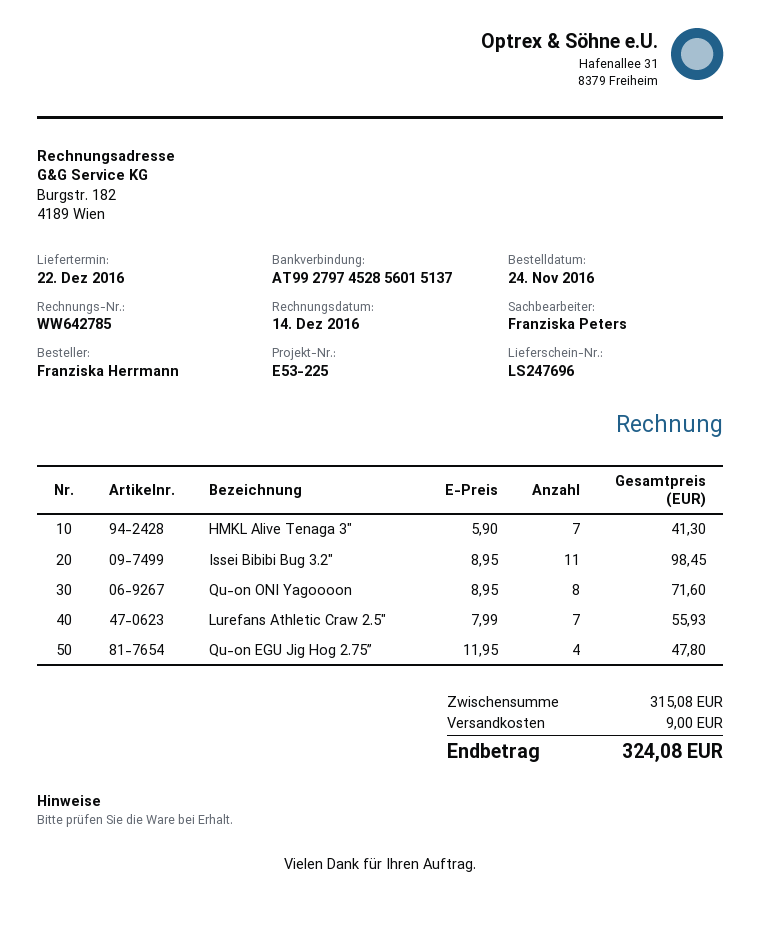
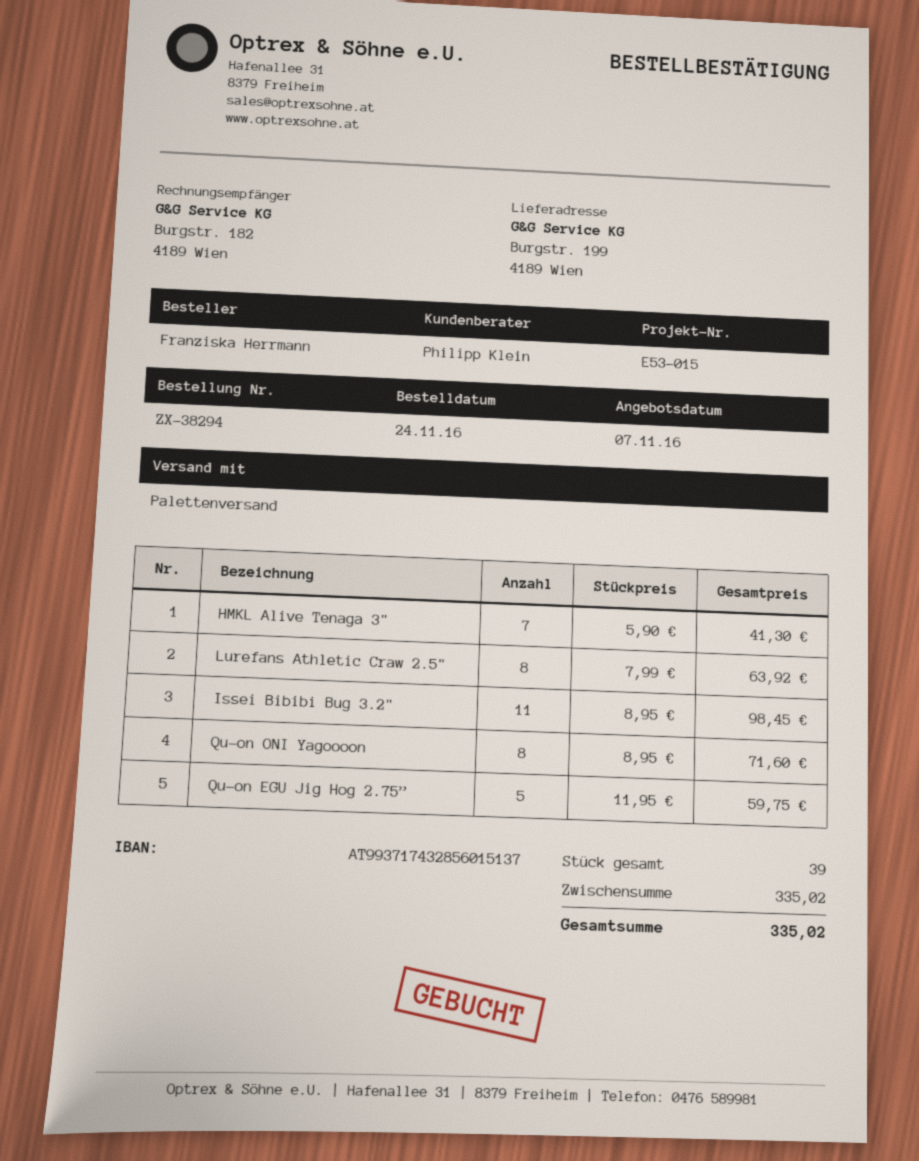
reference: E53-225 -> E53-015
sales rep: Franziska Peters -> Philipp Klein
bank account: AT992797452856015137 -> AT993717432856015137
Lurefans Athletic Craw 2.5": 7 x 7.99 = 55.93 -> 8 x 7.99 = 63.92
Qu-on EGU Jig Hog 2.75”: 4 x 11.95 = 47.80 -> 5 x 11.95 = 59.75
subtotal: 315.08 -> 335.02
shipping: 9.00 -> none
total: 324.08 -> 335.02

